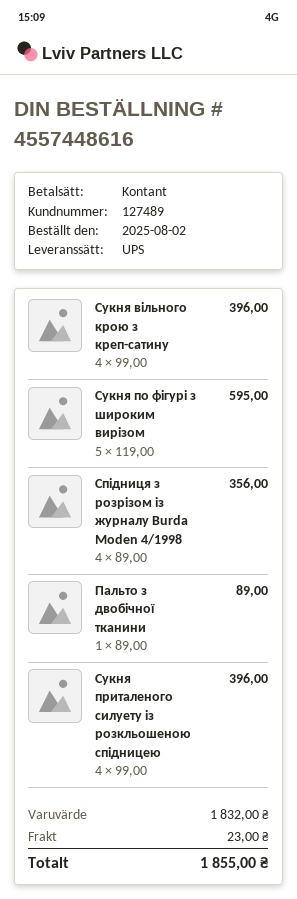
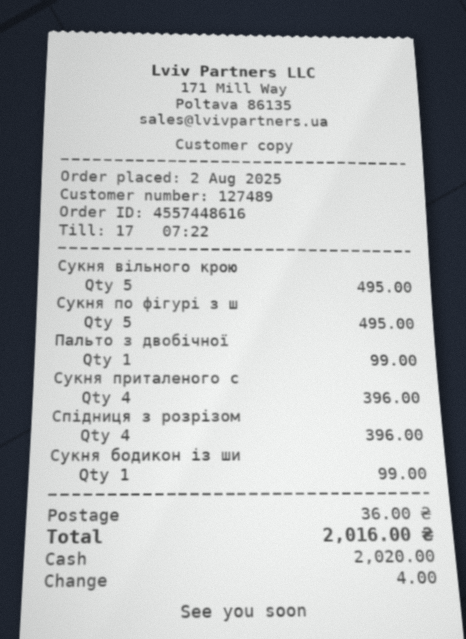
Сукня вільного крою з креп-сатину: 4 for 396.00 -> 5 for 495.00
Сукня по фігурі з широким вирізом: 5 for 595.00 -> 5 for 495.00
Спідниця з розрізом із журналу Burda Moden 4/1998: 4 for 356.00 -> 4 for 396.00
Пальто з двобічної тканини: 1 for 89.00 -> 1 for 99.00
Сукня бодикон із ши: none -> 1 for 99.00
shipping: 23.00 -> 36.00
total: 1855.00 -> 2016.00

